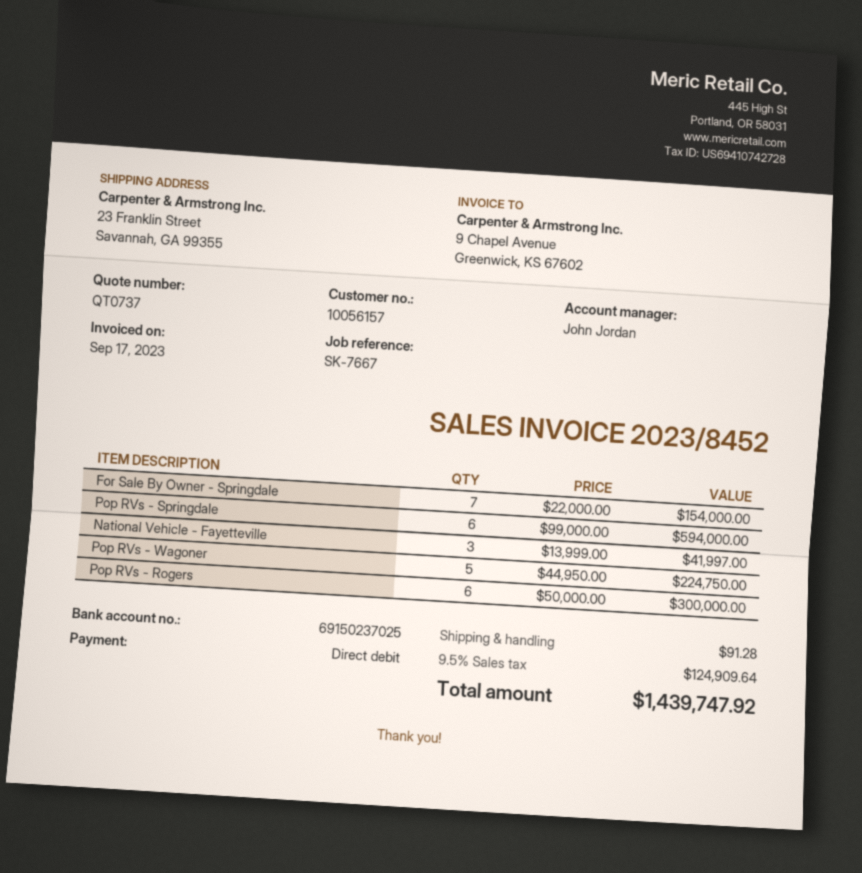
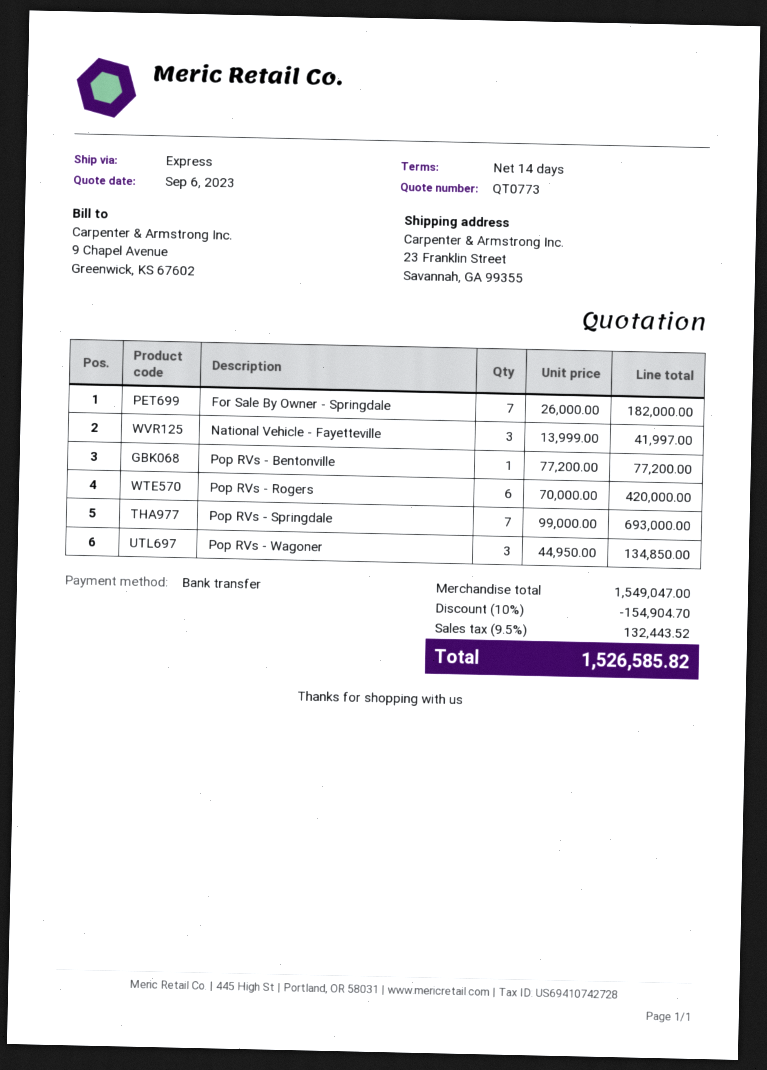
quote number: QT0737 -> QT0773
payment method: direct debit -> bank transfer
For Sale By Owner - Springdale: 7 x 22000.00 = 154000.00 -> 7 x 26000.00 = 182000.00
Pop RVs - Springdale: 6 x 99000.00 = 594000.00 -> 7 x 99000.00 = 693000.00
Pop RVs - Wagoner: 5 x 44950.00 = 224750.00 -> 3 x 44950.00 = 134850.00
Pop RVs - Rogers: 6 x 50000.00 = 300000.00 -> 6 x 70000.00 = 420000.00
Pop RVs - Bentonville: none -> 1 x 77200.00 = 77200.00
discount: none -> 10% = 154904.70
shipping: 91.28 -> none
tax: 9.5% = 124909.64 -> 9.5% = 132443.52
total: 1439747.92 -> 1526585.82

